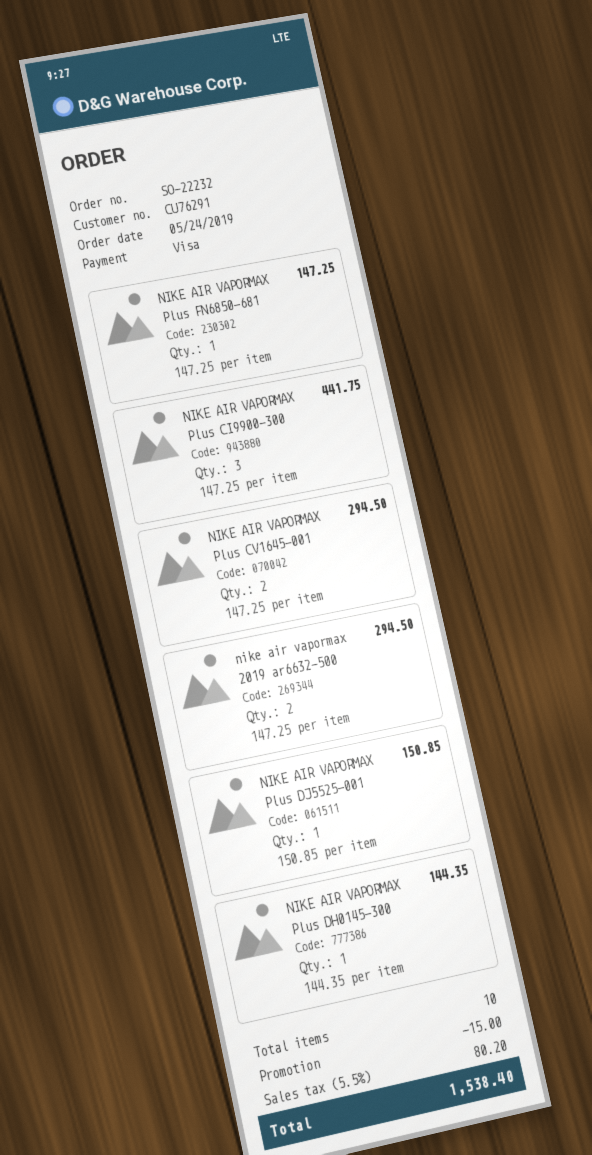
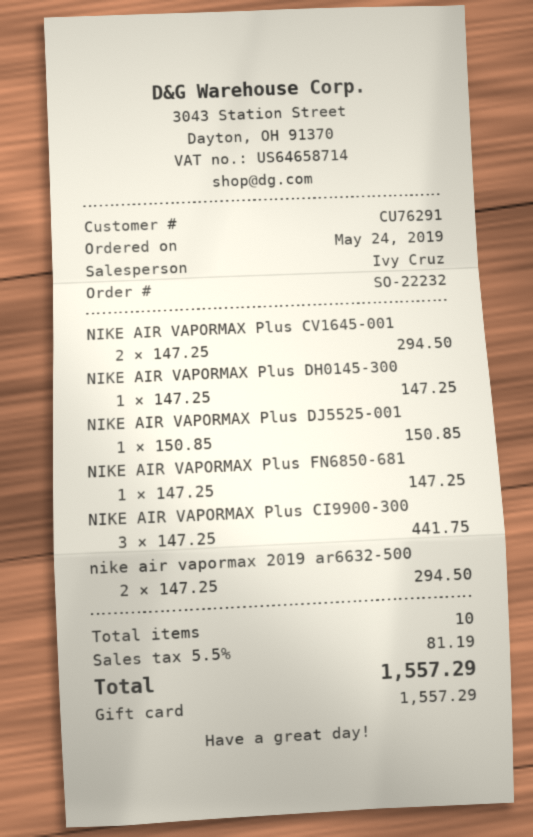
payment method: Visa -> gift card
NIKE AIR VAPORMAX Plus DH0145-300: 1 x 144.35 = 144.35 -> 1 x 147.25 = 147.25
discount: 15.00 -> none
tax: 5.5% = 80.20 -> 5.5% = 81.19
total: 1538.40 -> 1557.29

